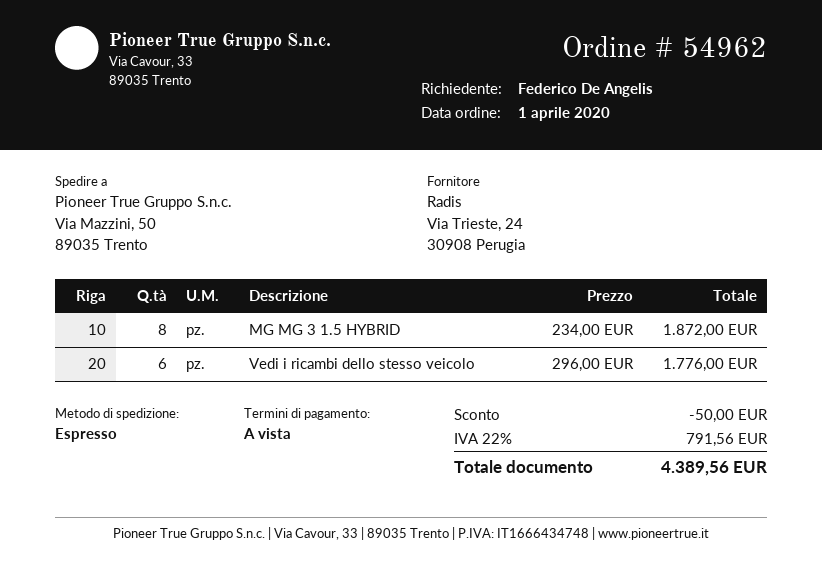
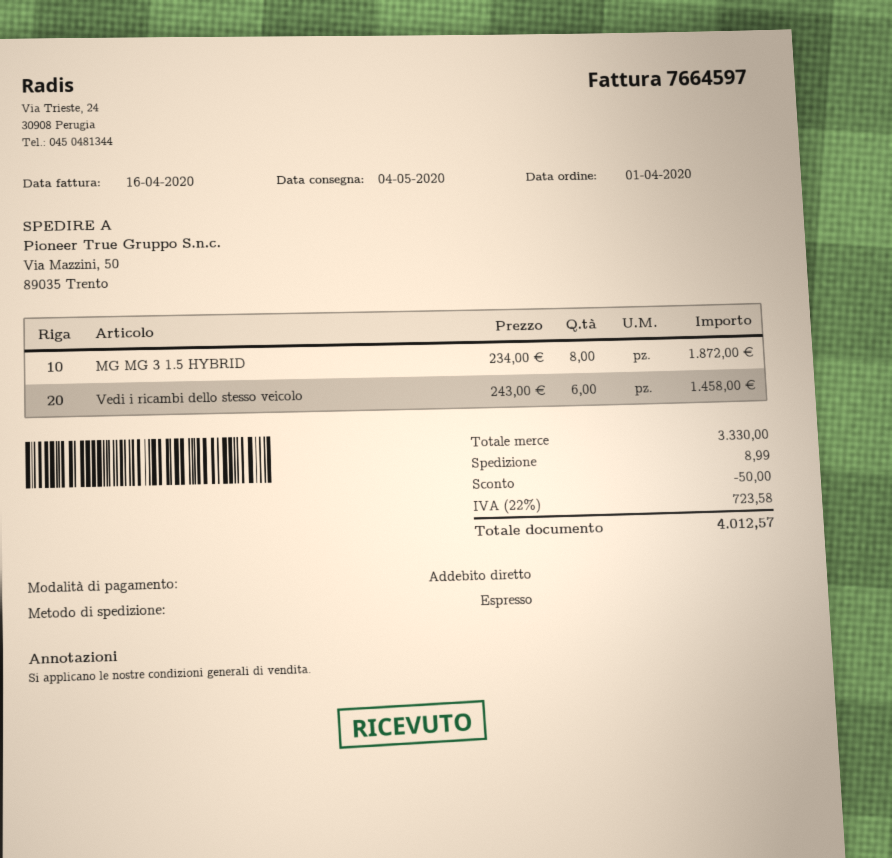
Vedi i ricambi dello stesso veicolo: 6 x 296.00 = 1776.00 -> 6 x 243.00 = 1458.00
shipping: none -> 8.99
tax: 22% = 791.56 -> 22% = 723.58
total: 4389.56 -> 4012.57

